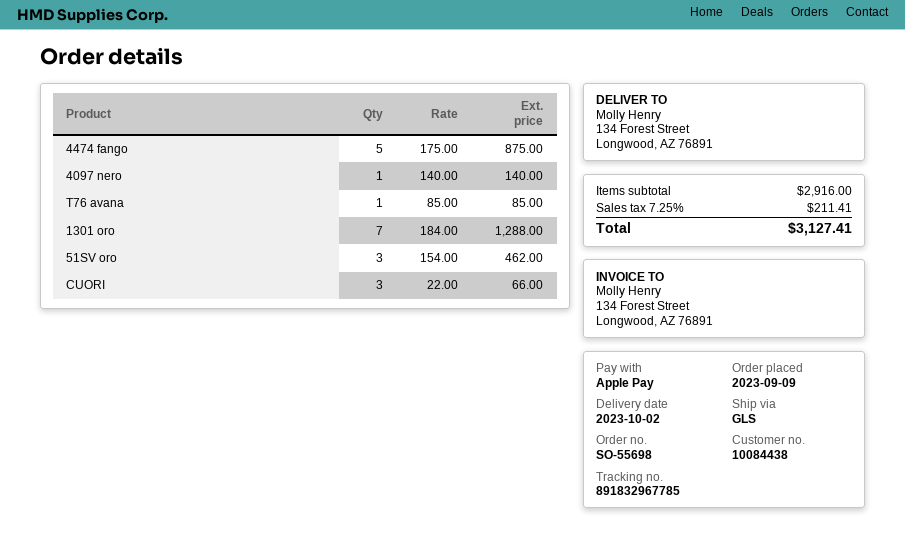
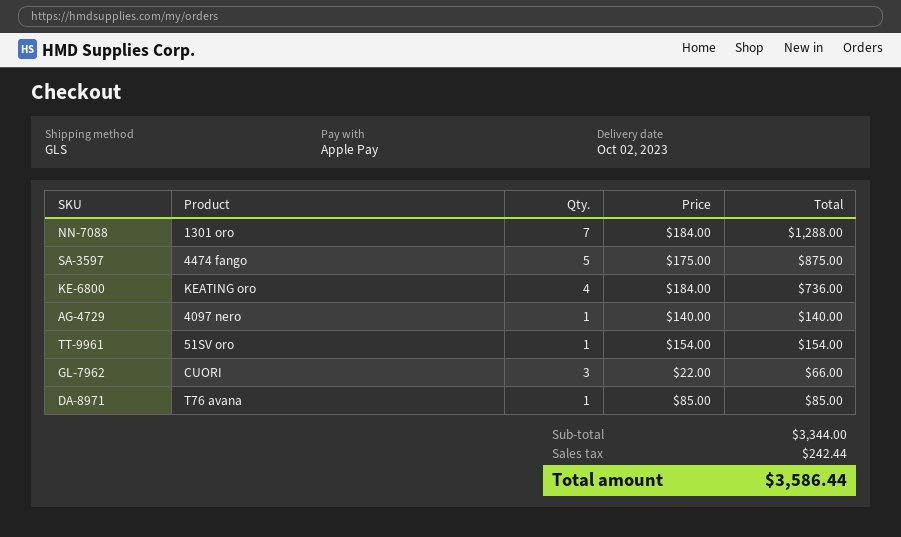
51SV oro: 3 x 154.00 = 462.00 -> 1 x 154.00 = 154.00
KEATING oro: none -> 4 x 184.00 = 736.00
subtotal: 2916.00 -> 3344.00
tax: 211.41 -> 242.44
total: 3127.41 -> 3586.44

